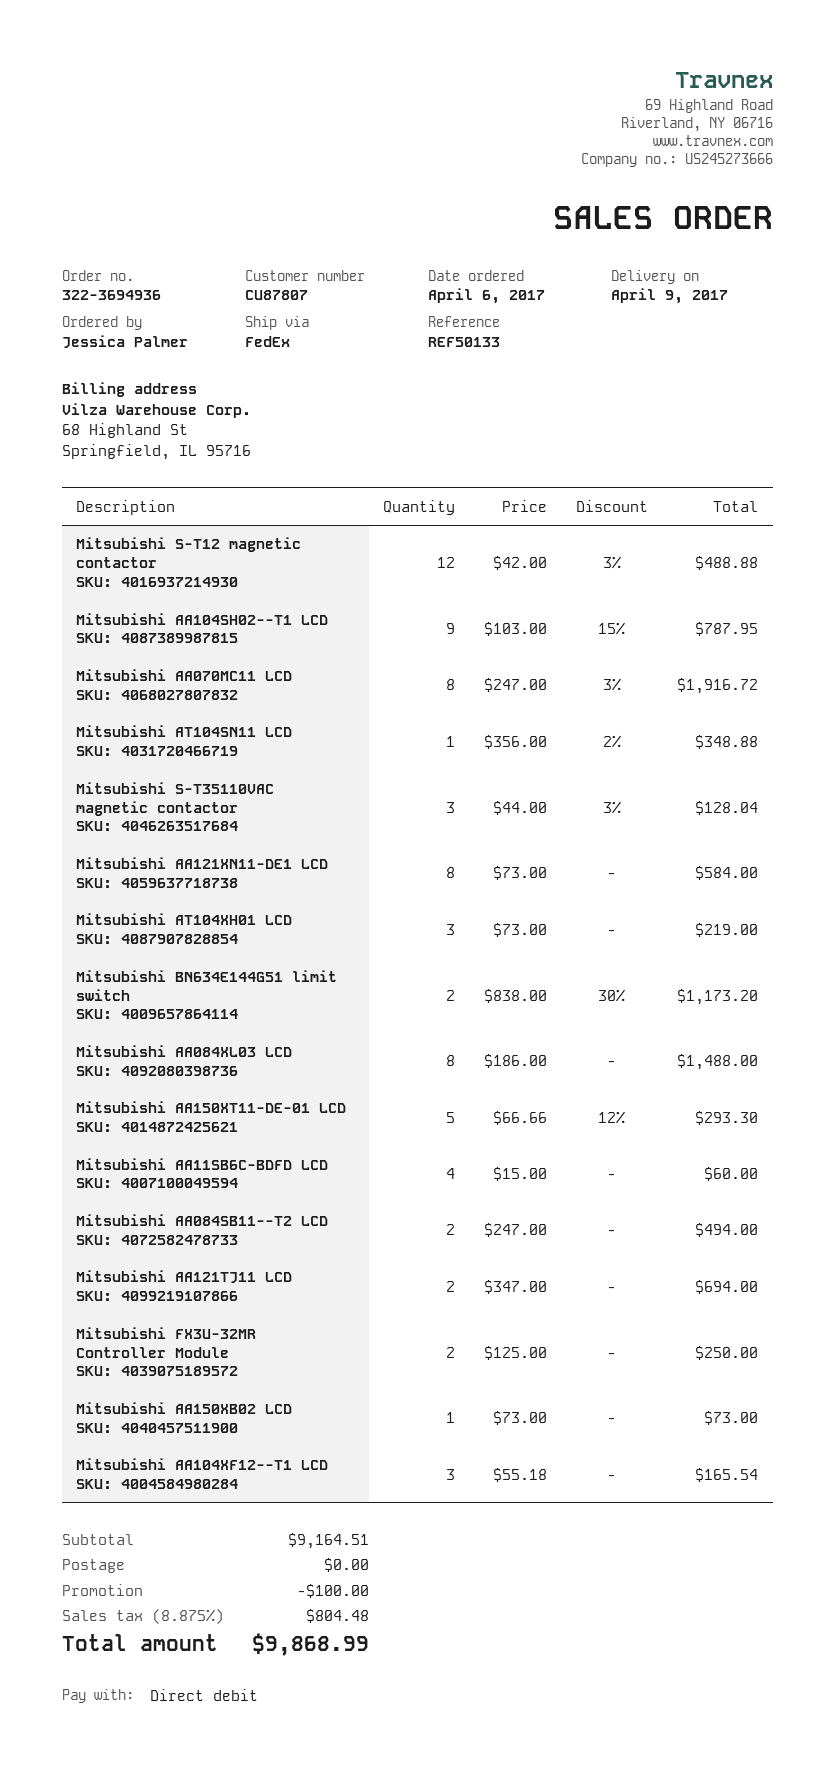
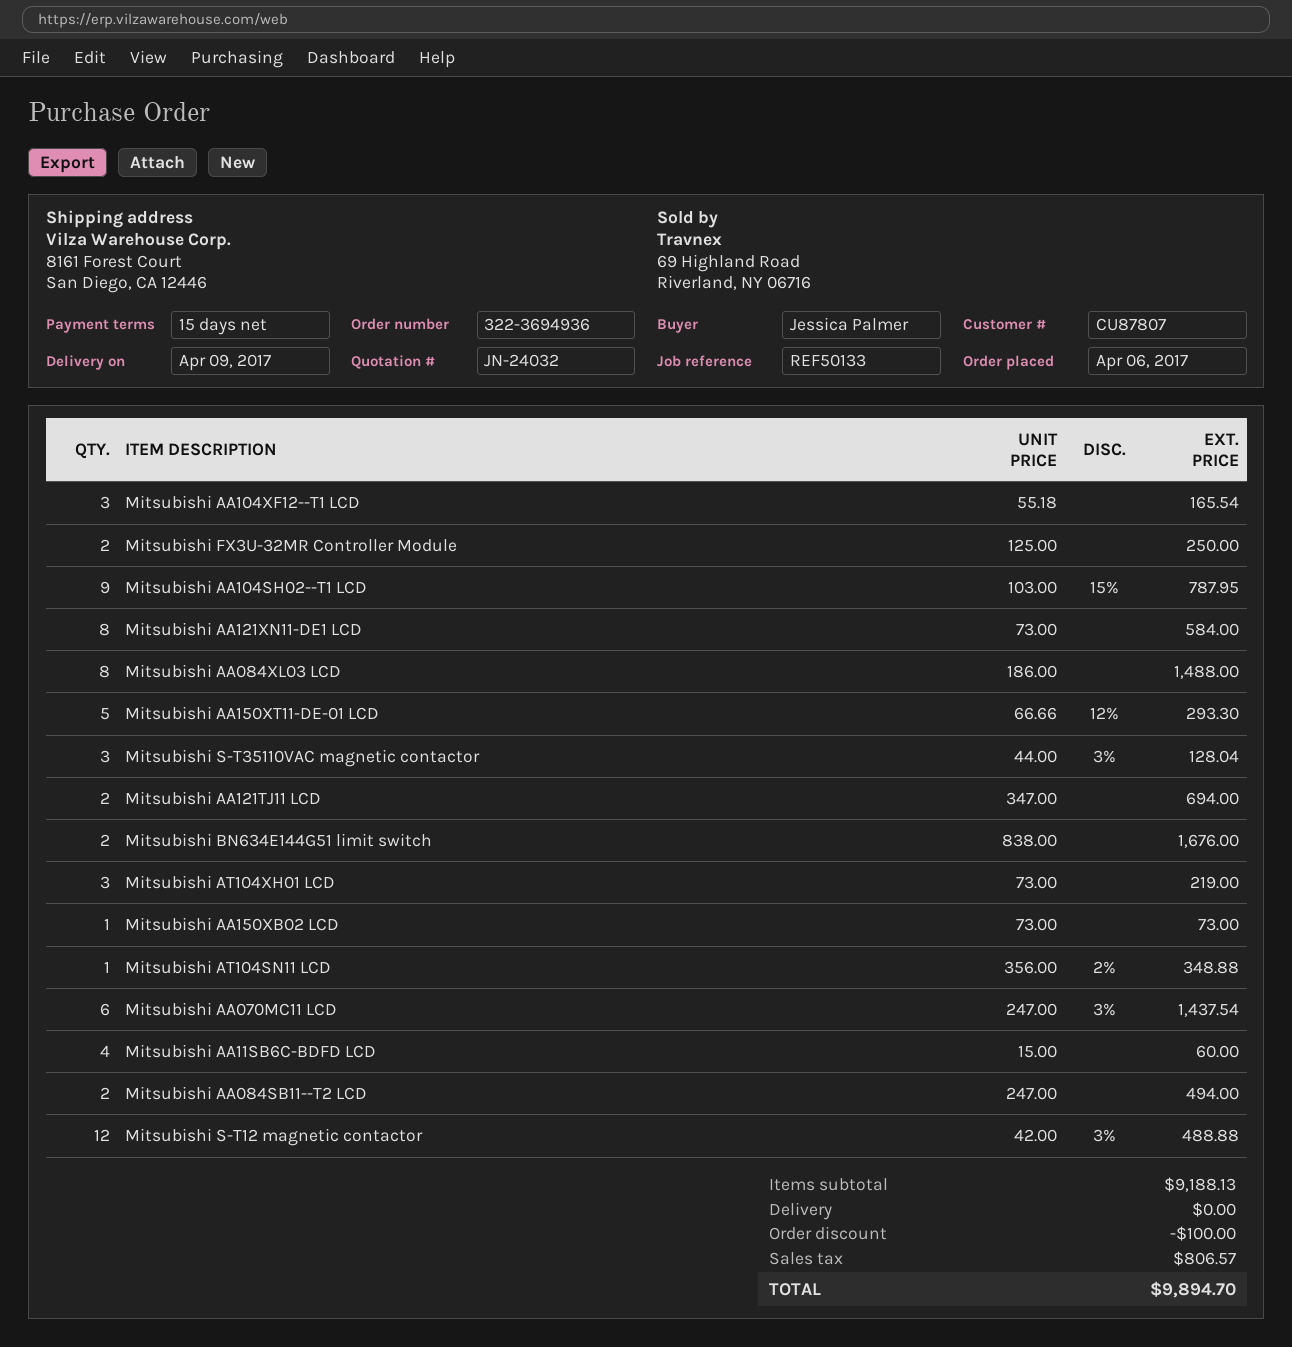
Mitsubishi AA070MC11 LCD: 8 x 247.00 - 3% = 1916.72 -> 6 x 247.00 - 3% = 1437.54
Mitsubishi BN634E144G51 limit switch: 2 x 838.00 - 30% = 1173.20 -> 2 x 838.00 = 1676.00
subtotal: 9164.51 -> 9188.13
tax: 804.48 -> 806.57
total: 9868.99 -> 9894.70

